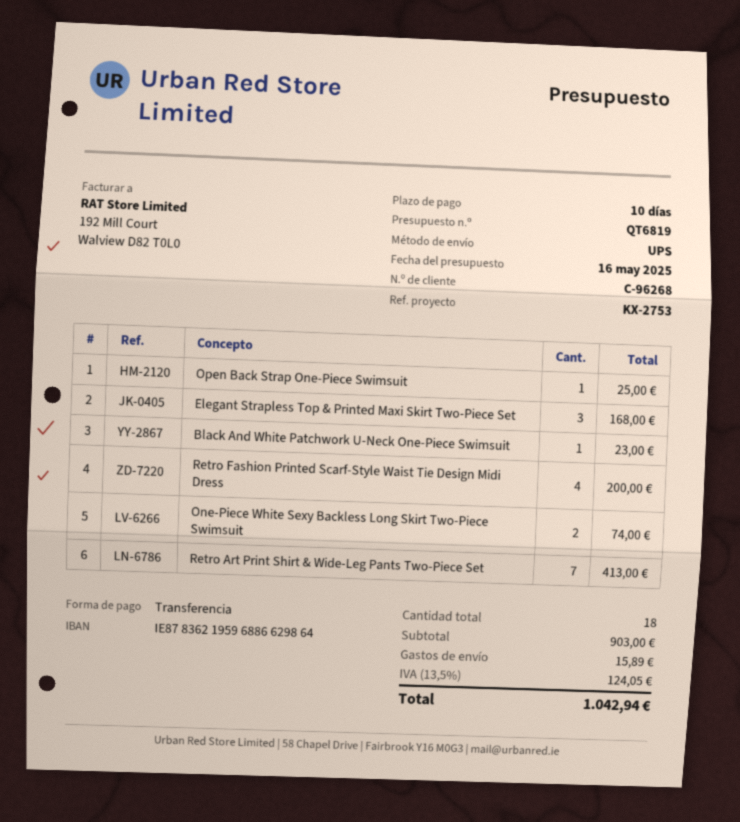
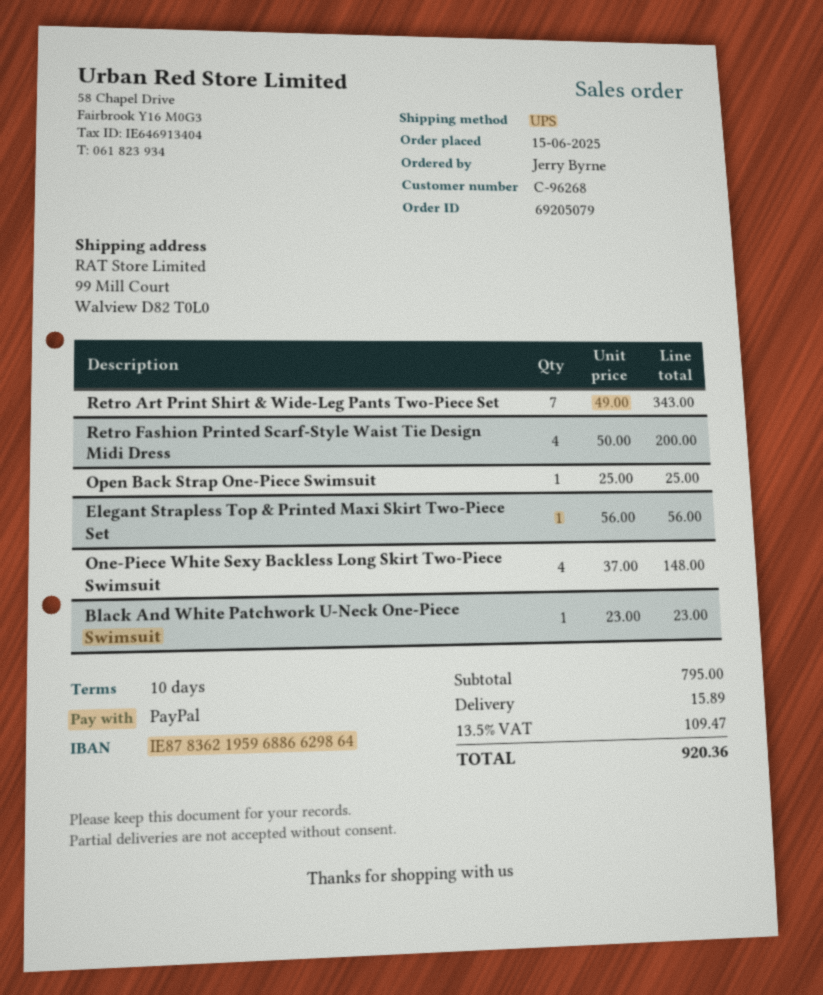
payment method: bank transfer -> PayPal
Elegant Strapless Top & Printed Maxi Skirt Two-Piece Set: 3 for 168.00 -> 1 for 56.00
One-Piece White Sexy Backless Long Skirt Two-Piece Swimsuit: 2 for 74.00 -> 4 for 148.00
Retro Art Print Shirt & Wide-Leg Pants Two-Piece Set: 7 for 413.00 -> 7 for 343.00
subtotal: 903.00 -> 795.00
tax: 13.5% = 124.05 -> 13.5% = 109.47
total: 1042.94 -> 920.36

